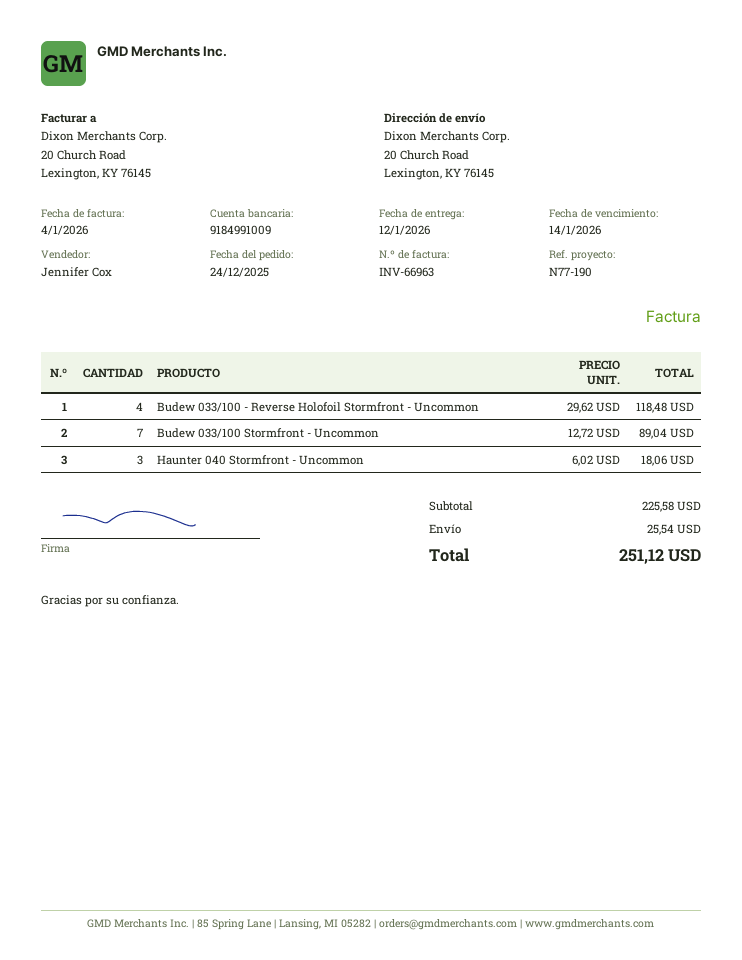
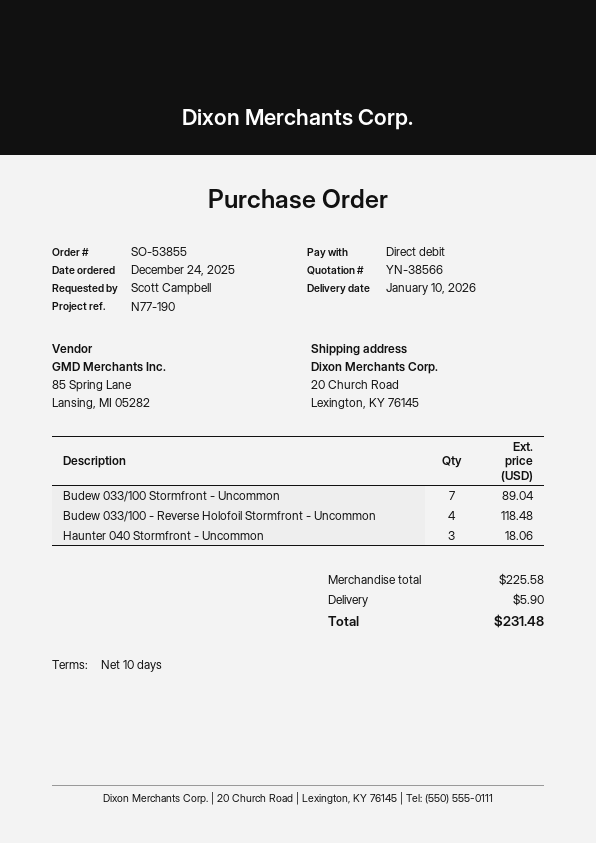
delivery date: 2026-01-12 -> 2026-01-10
shipping: 25.54 -> 5.90
total: 251.12 -> 231.48

